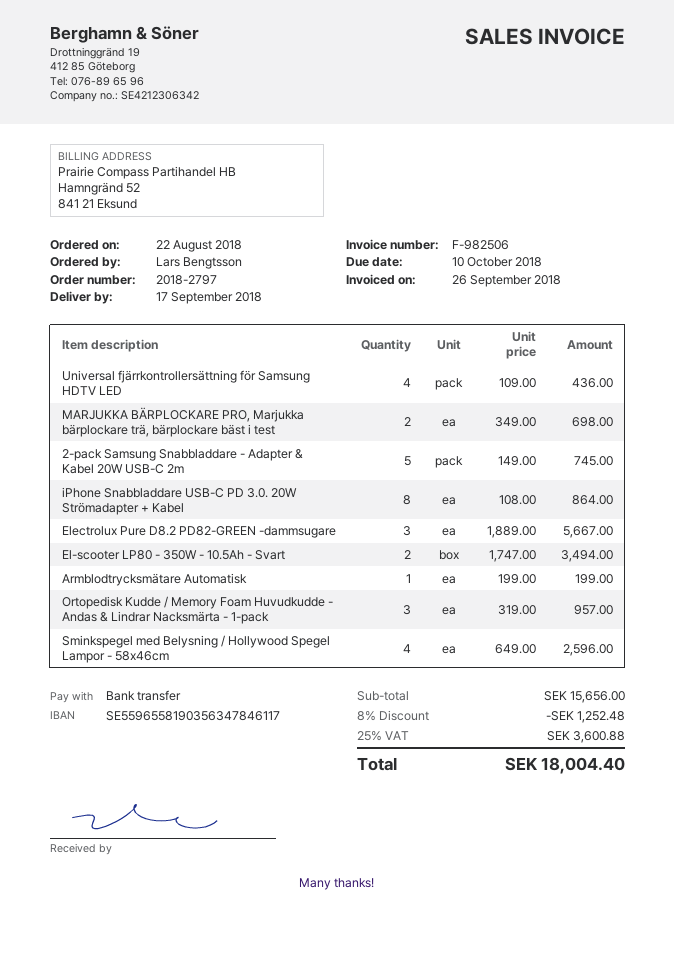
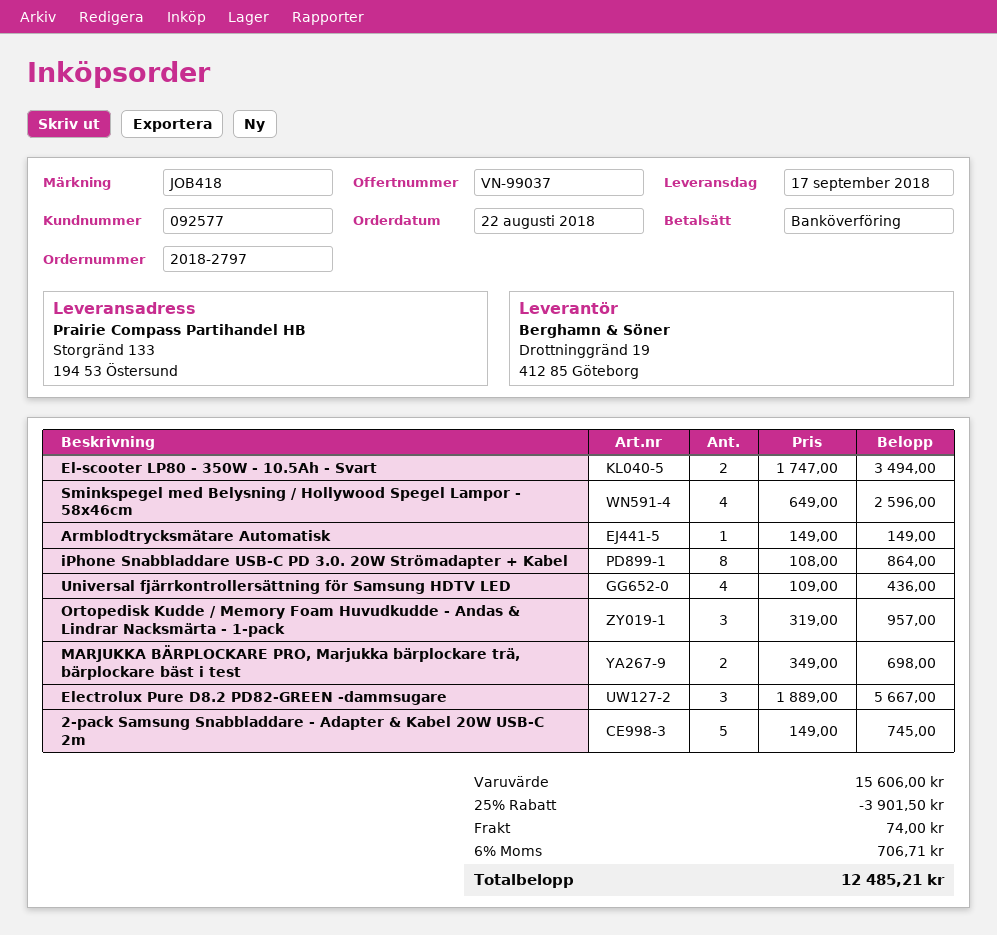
Armblodtrycksmätare Automatisk: 1 x 199.00 = 199.00 -> 1 x 149.00 = 149.00
subtotal: 15656.00 -> 15606.00
discount: 8% = 1252.48 -> 25% = 3901.50
shipping: none -> 74.00
tax: 25% = 3600.88 -> 6% = 706.71
total: 18004.40 -> 12485.21

